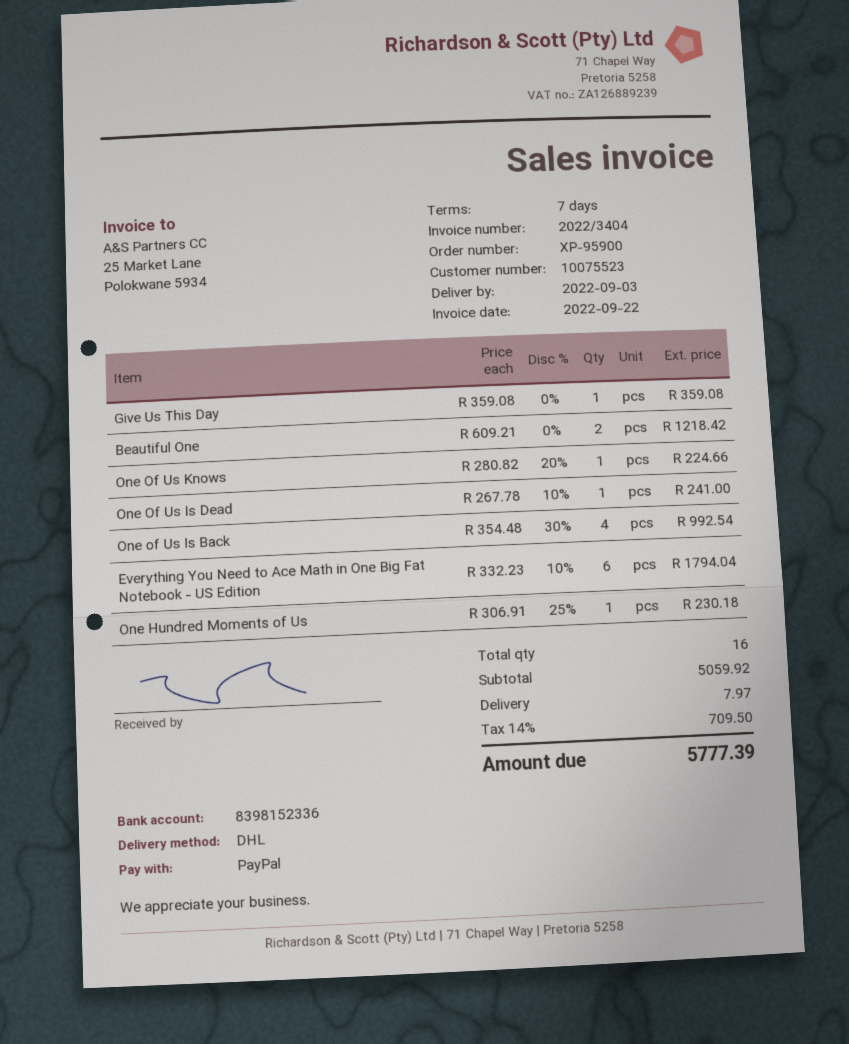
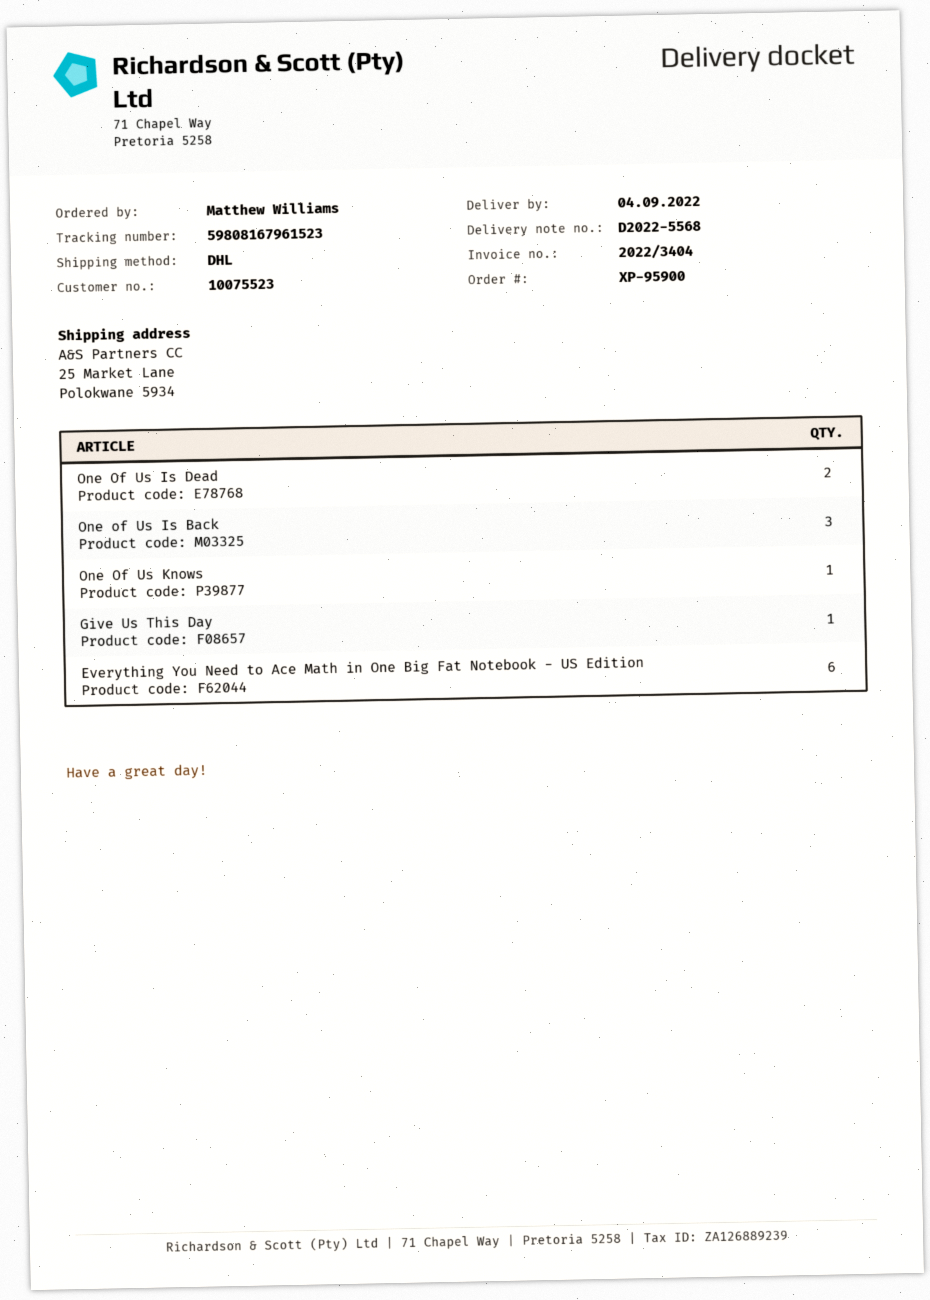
delivery date: 2022-09-03 -> 2022-09-04
Beautiful One: 2 -> none
One Of Us Is Dead: 1 -> 2
One of Us Is Back: 4 -> 3
One Hundred Moments of Us: 1 -> none

